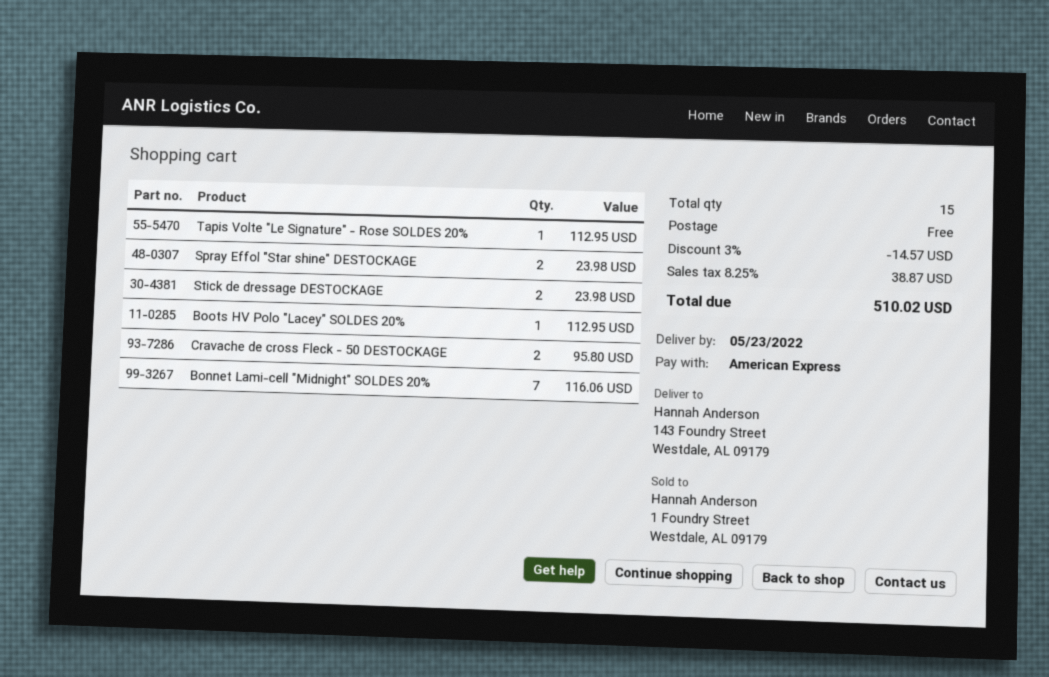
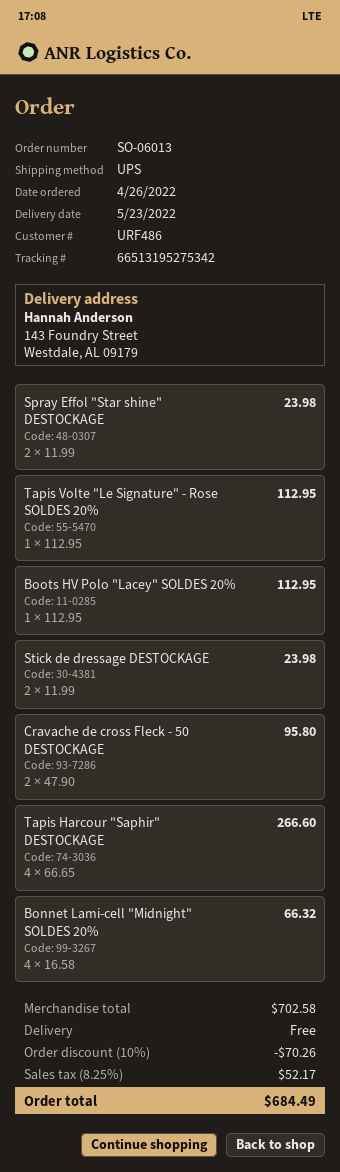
Bonnet Lami-cell "Midnight" SOLDES 20%: 7 for 116.06 -> 4 for 66.32
Tapis Harcour "Saphir" DESTOCKAGE: none -> 4 for 266.60
discount: 3% = 14.57 -> 10% = 70.26
tax: 8.25% = 38.87 -> 8.25% = 52.17
total: 510.02 -> 684.49

